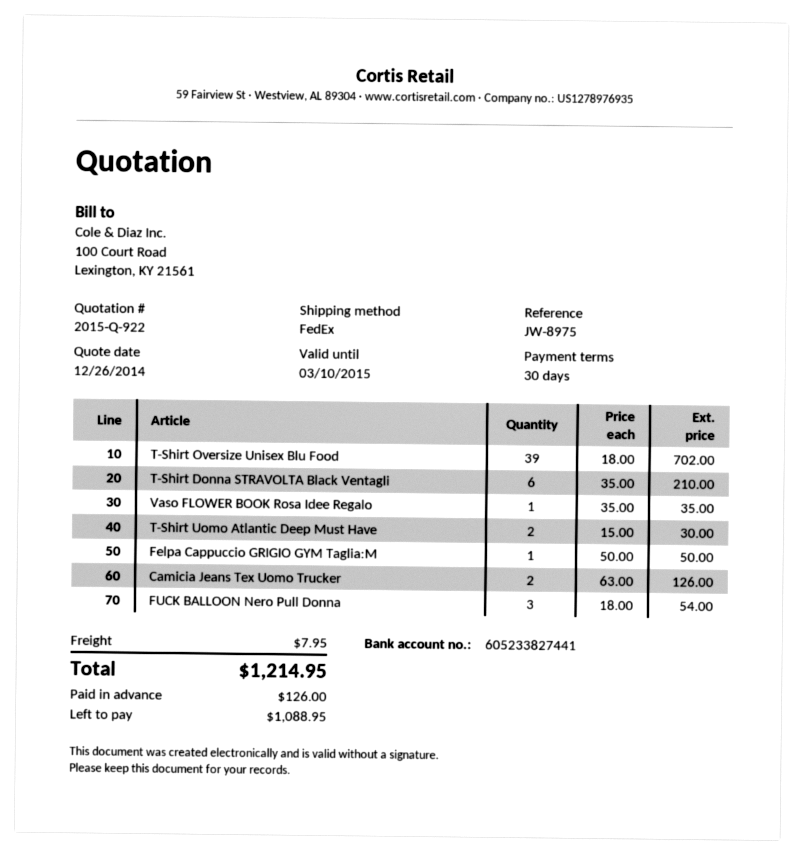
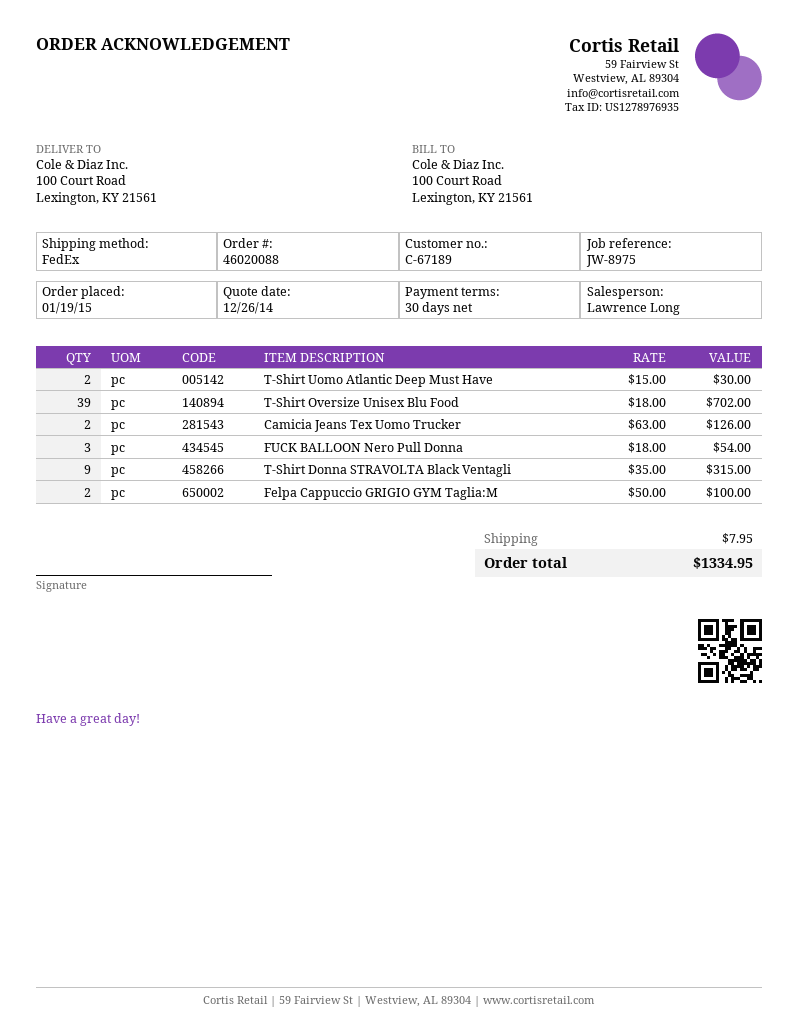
T-Shirt Donna STRAVOLTA Black Ventagli: 6 x 35.00 = 210.00 -> 9 x 35.00 = 315.00
Vaso FLOWER BOOK Rosa Idee Regalo: 1 x 35.00 = 35.00 -> none
Felpa Cappuccio GRIGIO GYM Taglia:M: 1 x 50.00 = 50.00 -> 2 x 50.00 = 100.00
total: 1214.95 -> 1334.95

